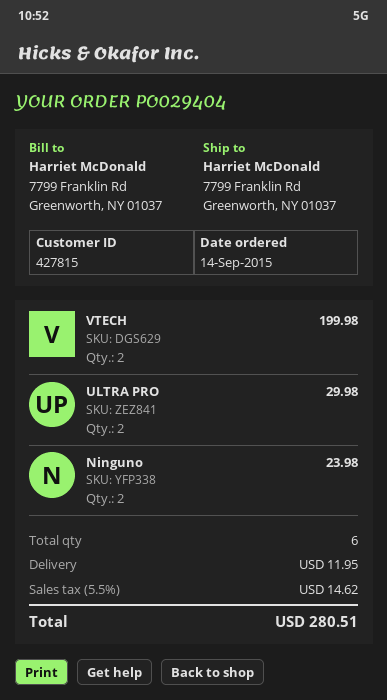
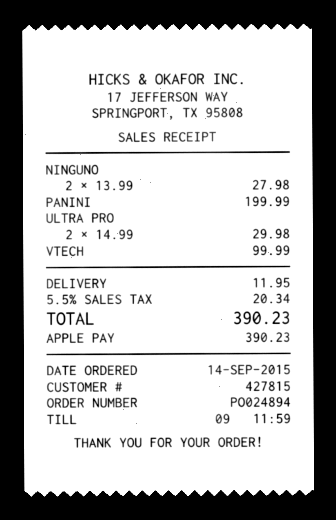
order number: PO029404 -> PO024894
VTECH: 2 for 199.98 -> 1 for 99.99
Ninguno: 2 for 23.98 -> 2 for 27.98
PANINI: none -> 1 for 199.99
tax: 5.5% = 14.62 -> 5.5% = 20.34
total: 280.51 -> 390.23

